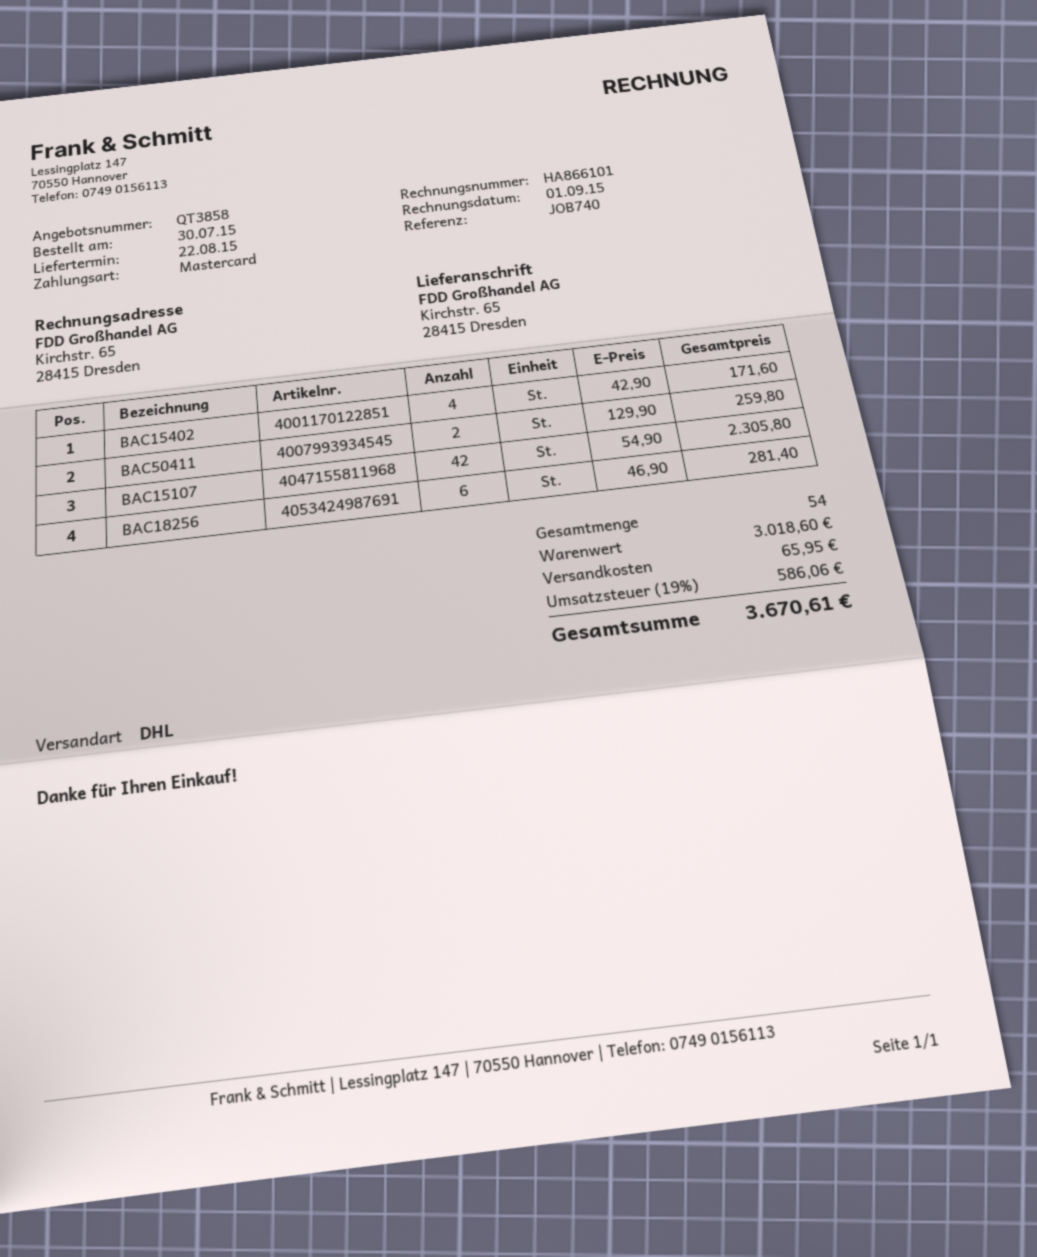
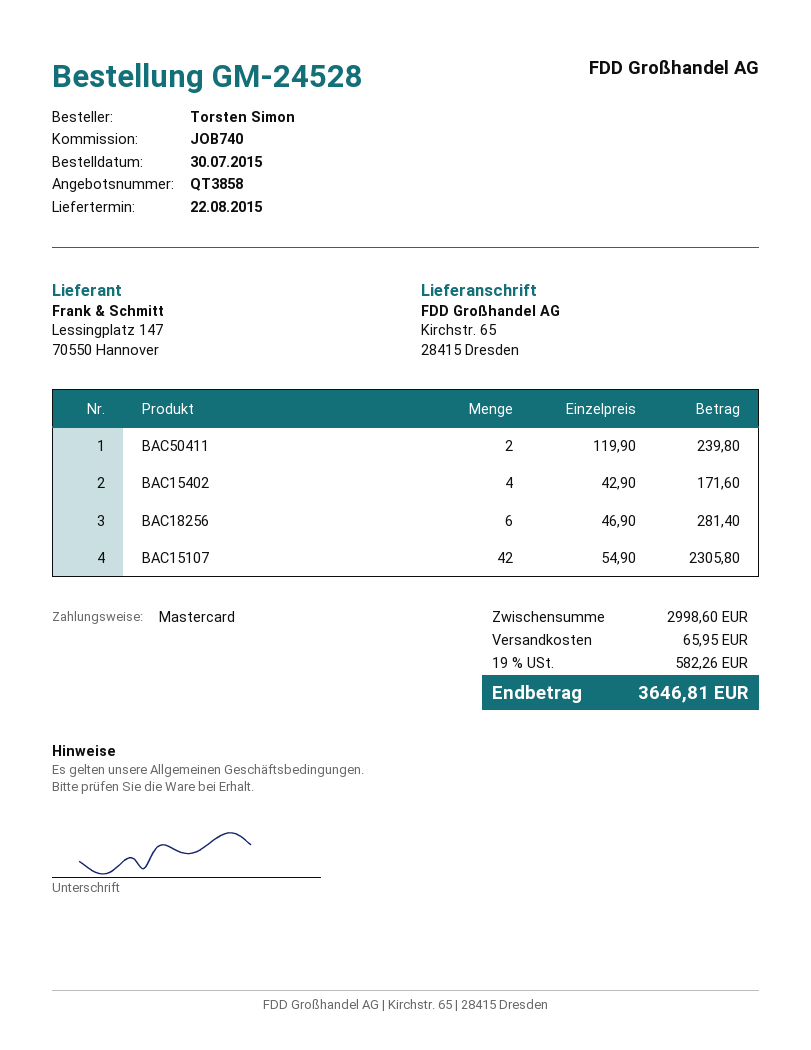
BAC50411: 2 x 129.90 = 259.80 -> 2 x 119.90 = 239.80
subtotal: 3018.60 -> 2998.60
tax: 19% = 586.06 -> 19% = 582.26
total: 3670.61 -> 3646.81

